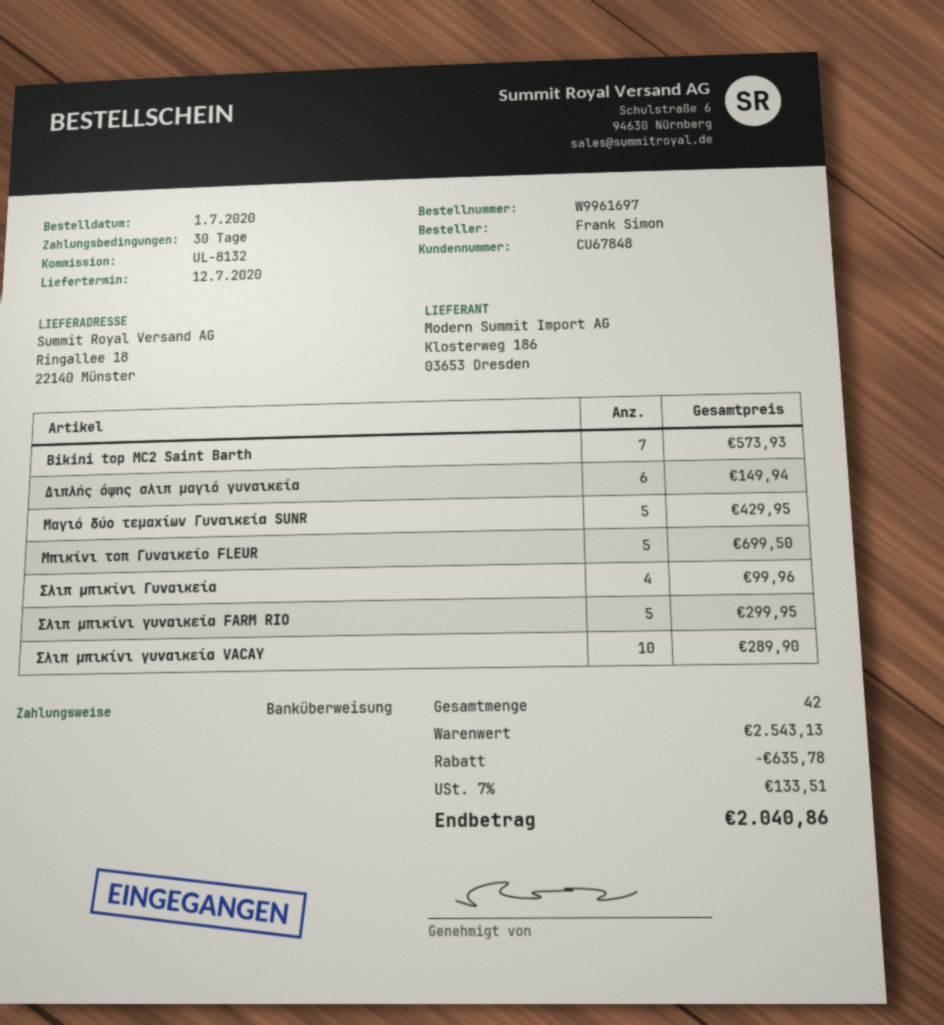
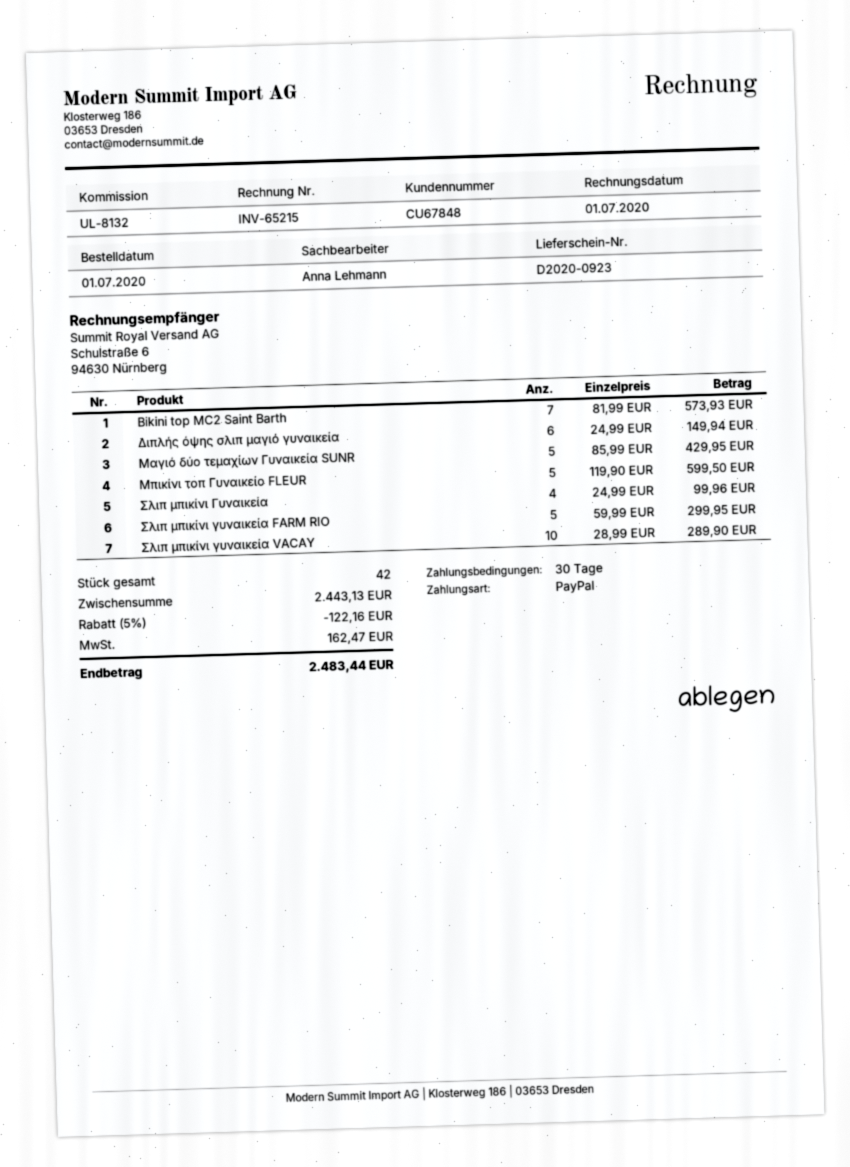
payment method: bank transfer -> PayPal
Μπικίνι τοπ Γυναικείο FLEUR: 5 for 699.50 -> 5 for 599.50
subtotal: 2543.13 -> 2443.13
discount: 635.78 -> 122.16
tax: 133.51 -> 162.47
total: 2040.86 -> 2483.44

